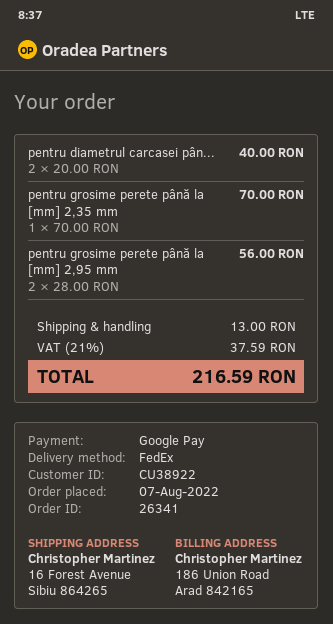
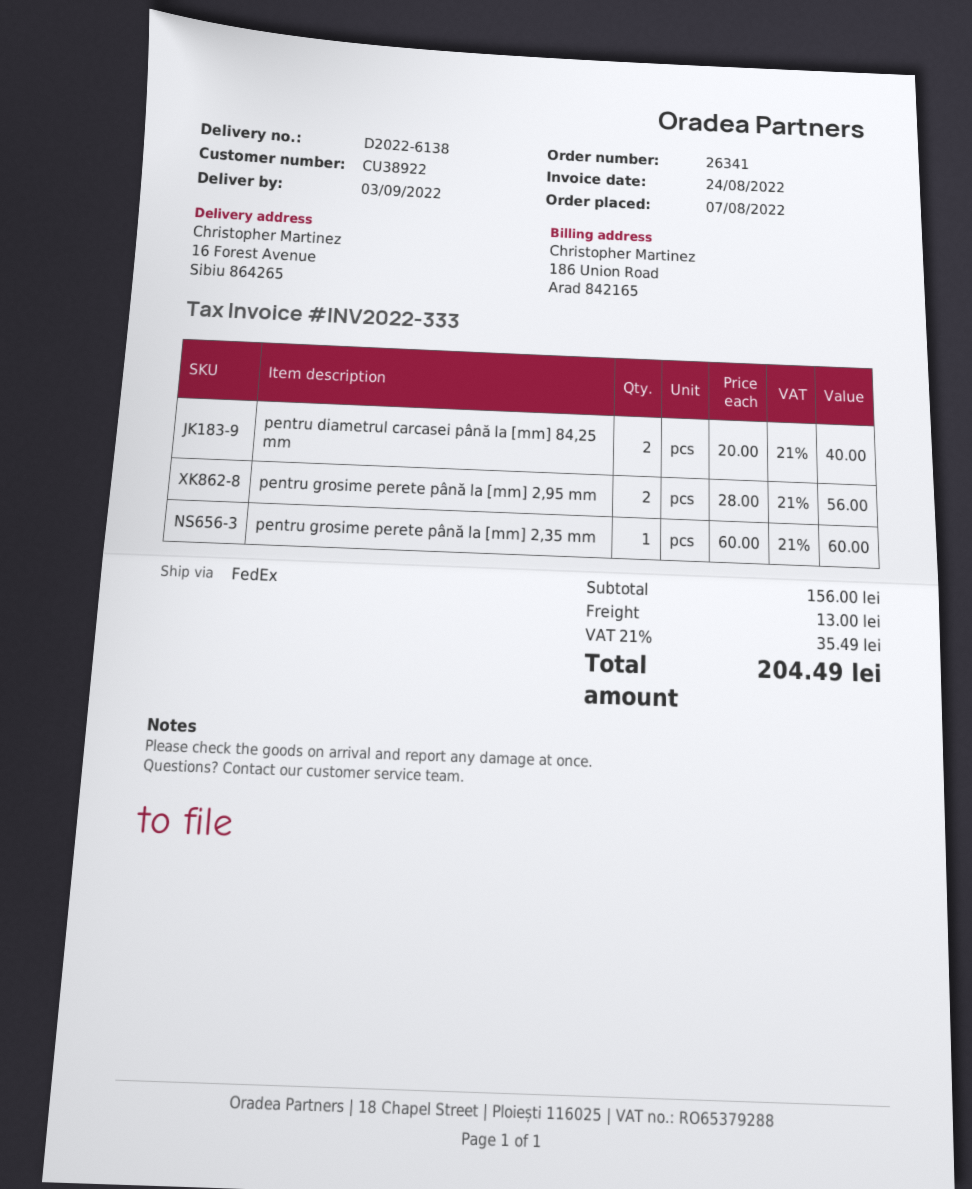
pentru grosime perete până la [mm] 2,35 mm: 1 x 70.00 = 70.00 -> 1 x 60.00 = 60.00
tax: 21% = 37.59 -> 21% = 35.49
total: 216.59 -> 204.49

